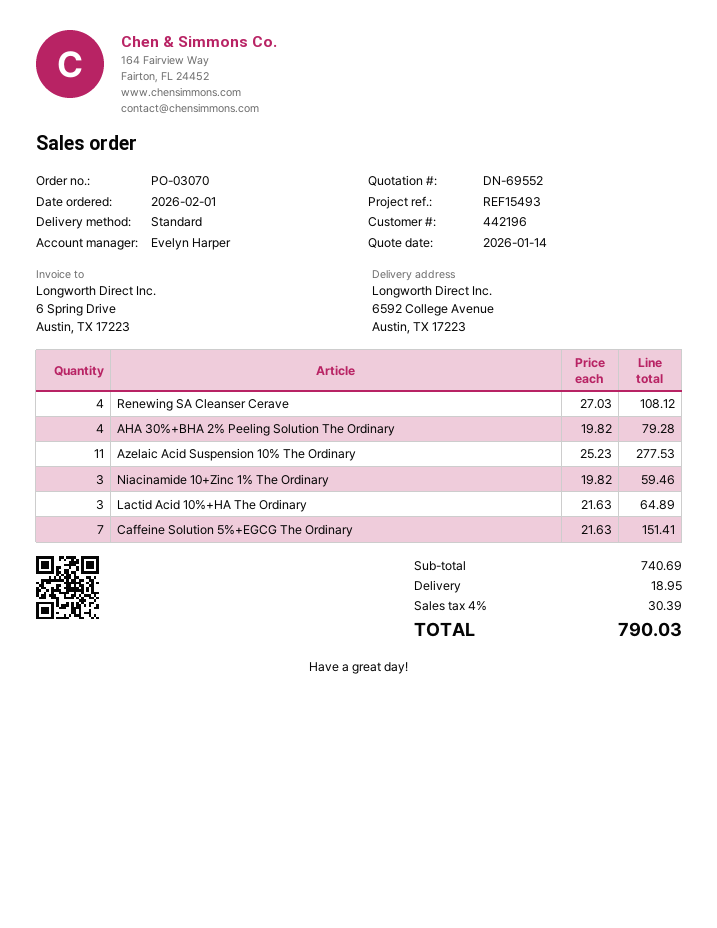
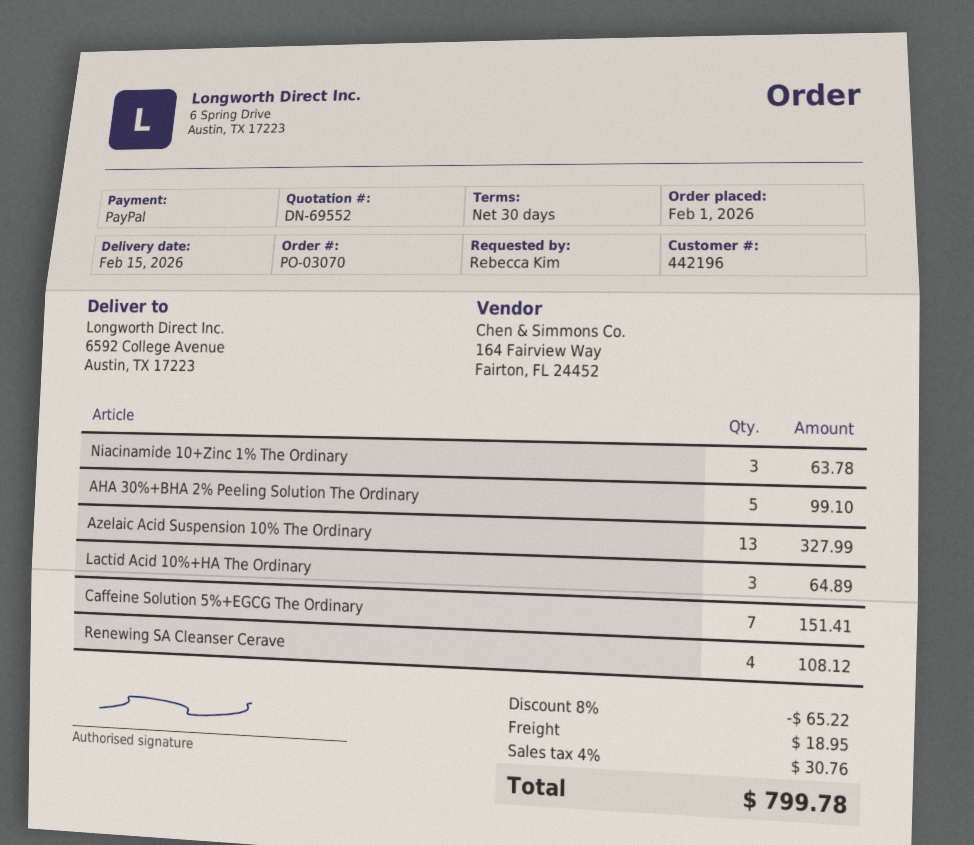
AHA 30%+BHA 2% Peeling Solution The Ordinary: 4 for 79.28 -> 5 for 99.10
Azelaic Acid Suspension 10% The Ordinary: 11 for 277.53 -> 13 for 327.99
Niacinamide 10+Zinc 1% The Ordinary: 3 for 59.46 -> 3 for 63.78
discount: none -> 8% = 65.22
tax: 4% = 30.39 -> 4% = 30.76
total: 790.03 -> 799.78

